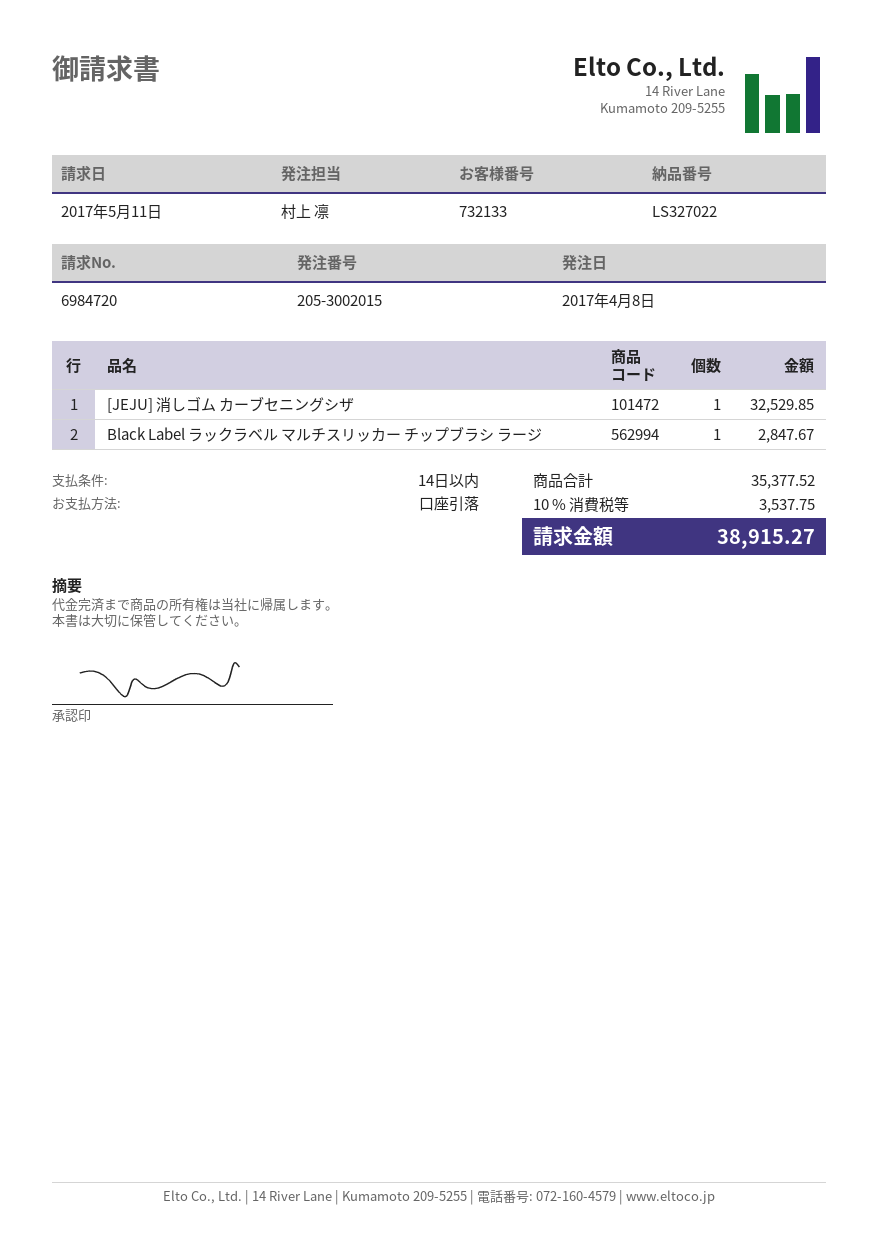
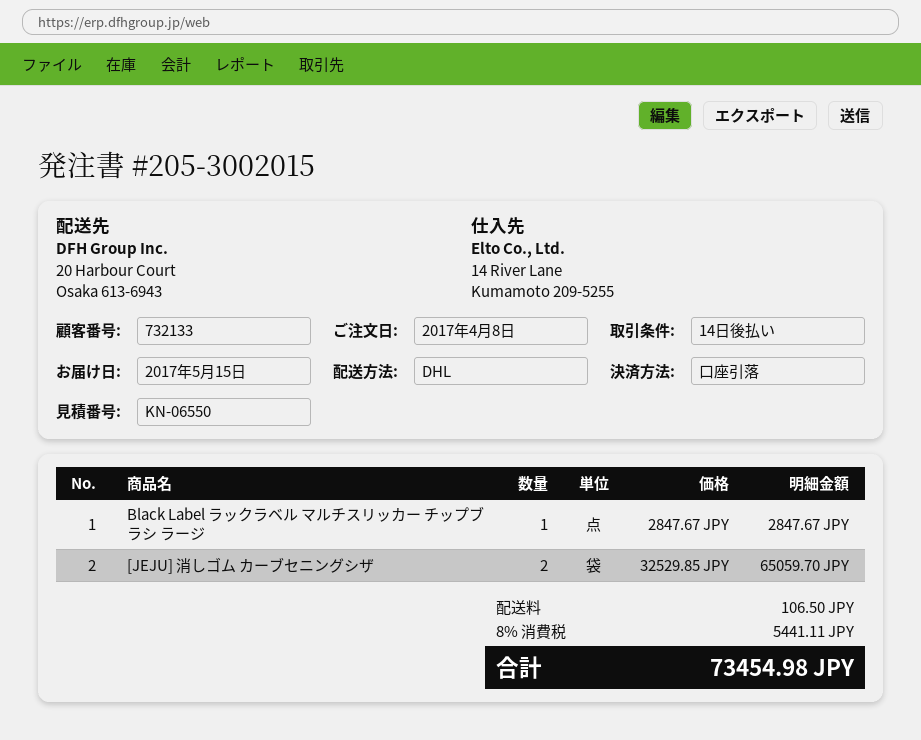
[JEJU] 消しゴム カーブセニングシザ: 1 for 32529.85 -> 2 for 65059.70
shipping: none -> 106.50
tax: 10% = 3537.75 -> 8% = 5441.11
total: 38915.27 -> 73454.98

